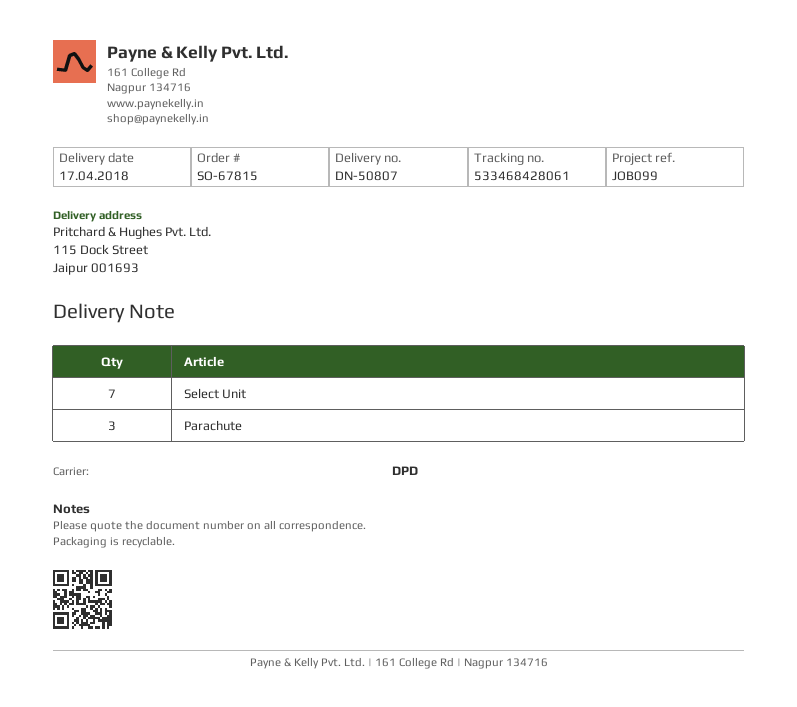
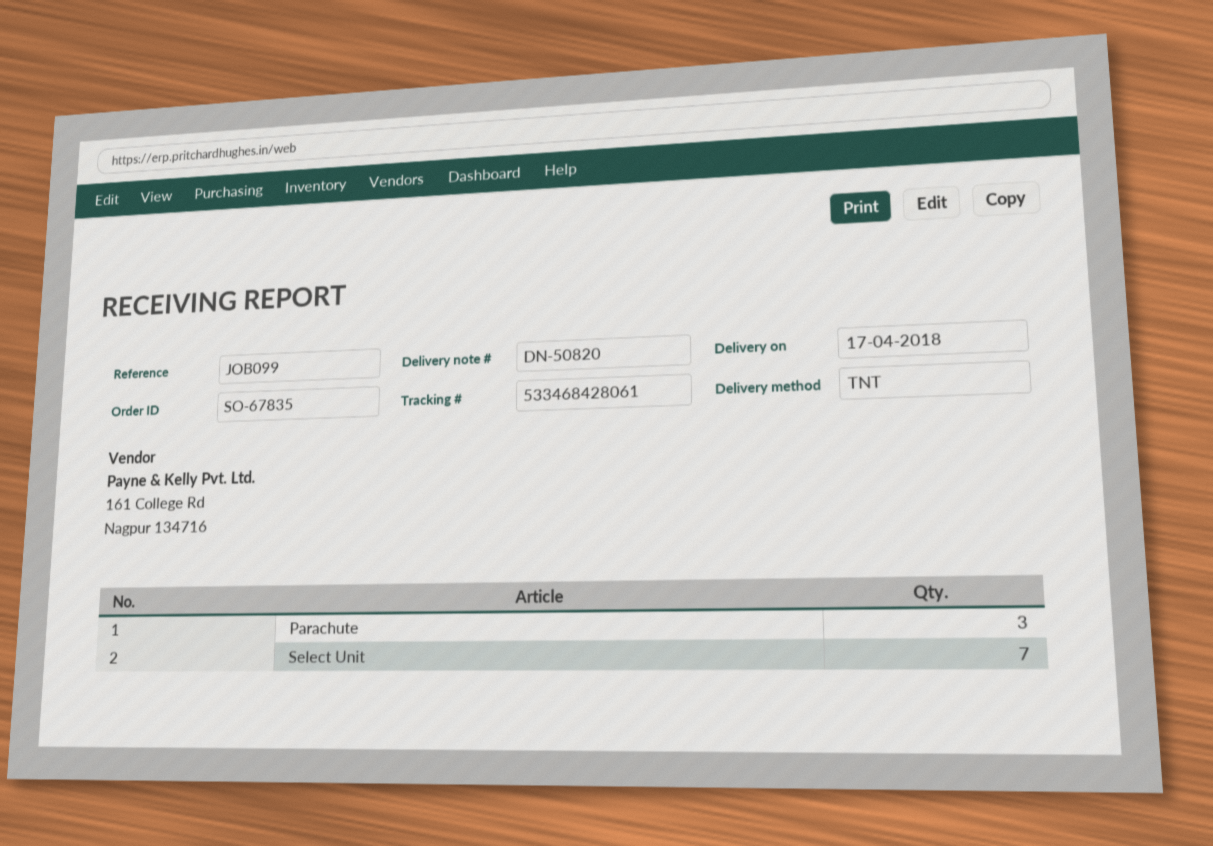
order number: SO-67815 -> SO-67835
delivery note number: DN-50807 -> DN-50820
shipping method: DPD -> TNT

